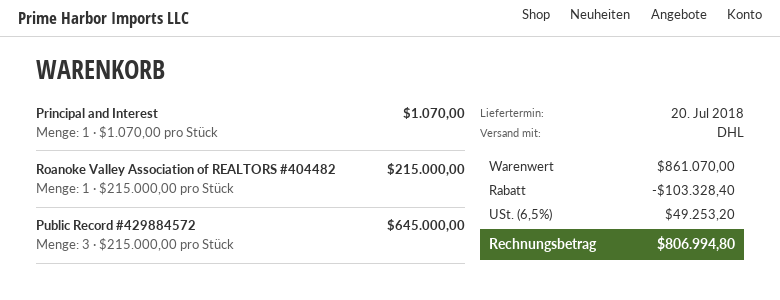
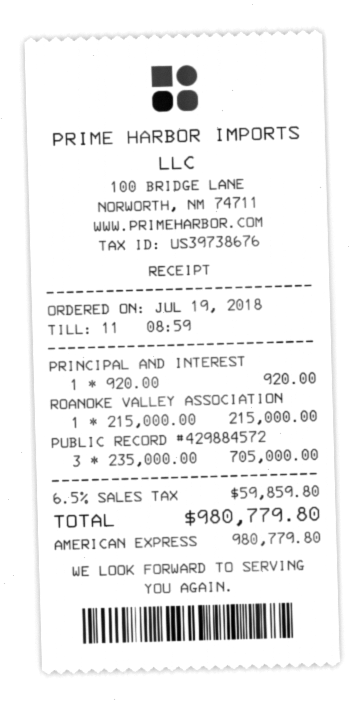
Principal and Interest: 1 x 1070.00 = 1070.00 -> 1 x 920.00 = 920.00
Public Record #429884572: 3 x 215000.00 = 645000.00 -> 3 x 235000.00 = 705000.00
discount: 103328.40 -> none
tax: 6.5% = 49253.20 -> 6.5% = 59859.80
total: 806994.80 -> 980779.80

